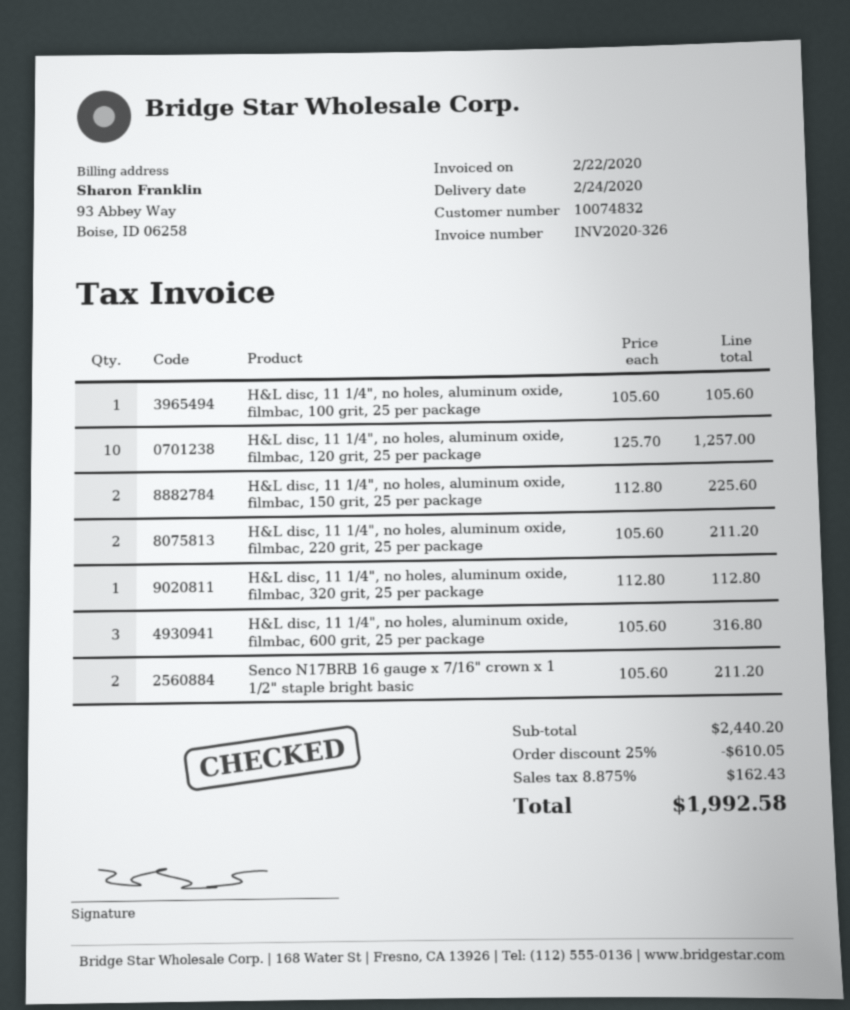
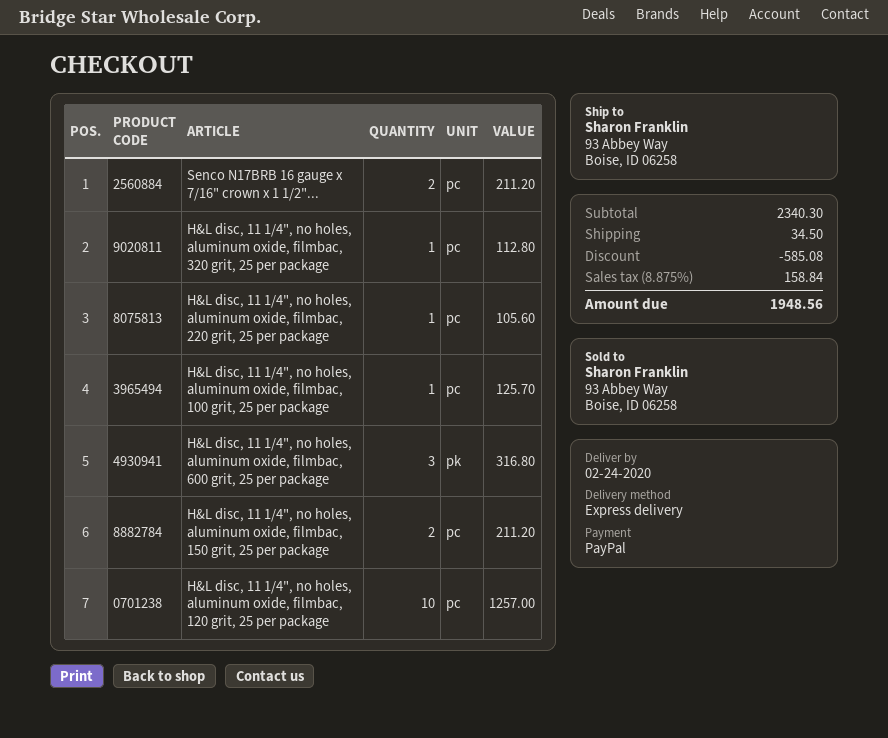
H&L disc, 11 1/4", no holes, aluminum oxide, filmbac, 100 grit, 25 per package: 1 for 105.60 -> 1 for 125.70
H&L disc, 11 1/4", no holes, aluminum oxide, filmbac, 150 grit, 25 per package: 2 for 225.60 -> 2 for 211.20
H&L disc, 11 1/4", no holes, aluminum oxide, filmbac, 220 grit, 25 per package: 2 for 211.20 -> 1 for 105.60
subtotal: 2440.20 -> 2340.30
discount: 610.05 -> 585.08
shipping: none -> 34.50
tax: 8.875% = 162.43 -> 8.875% = 158.84
total: 1992.58 -> 1948.56

